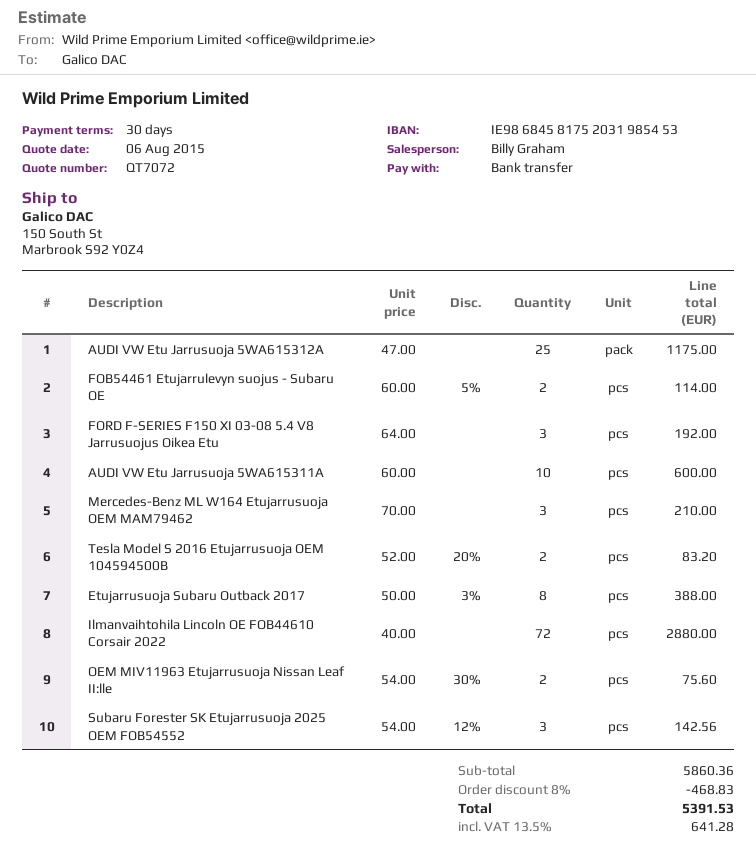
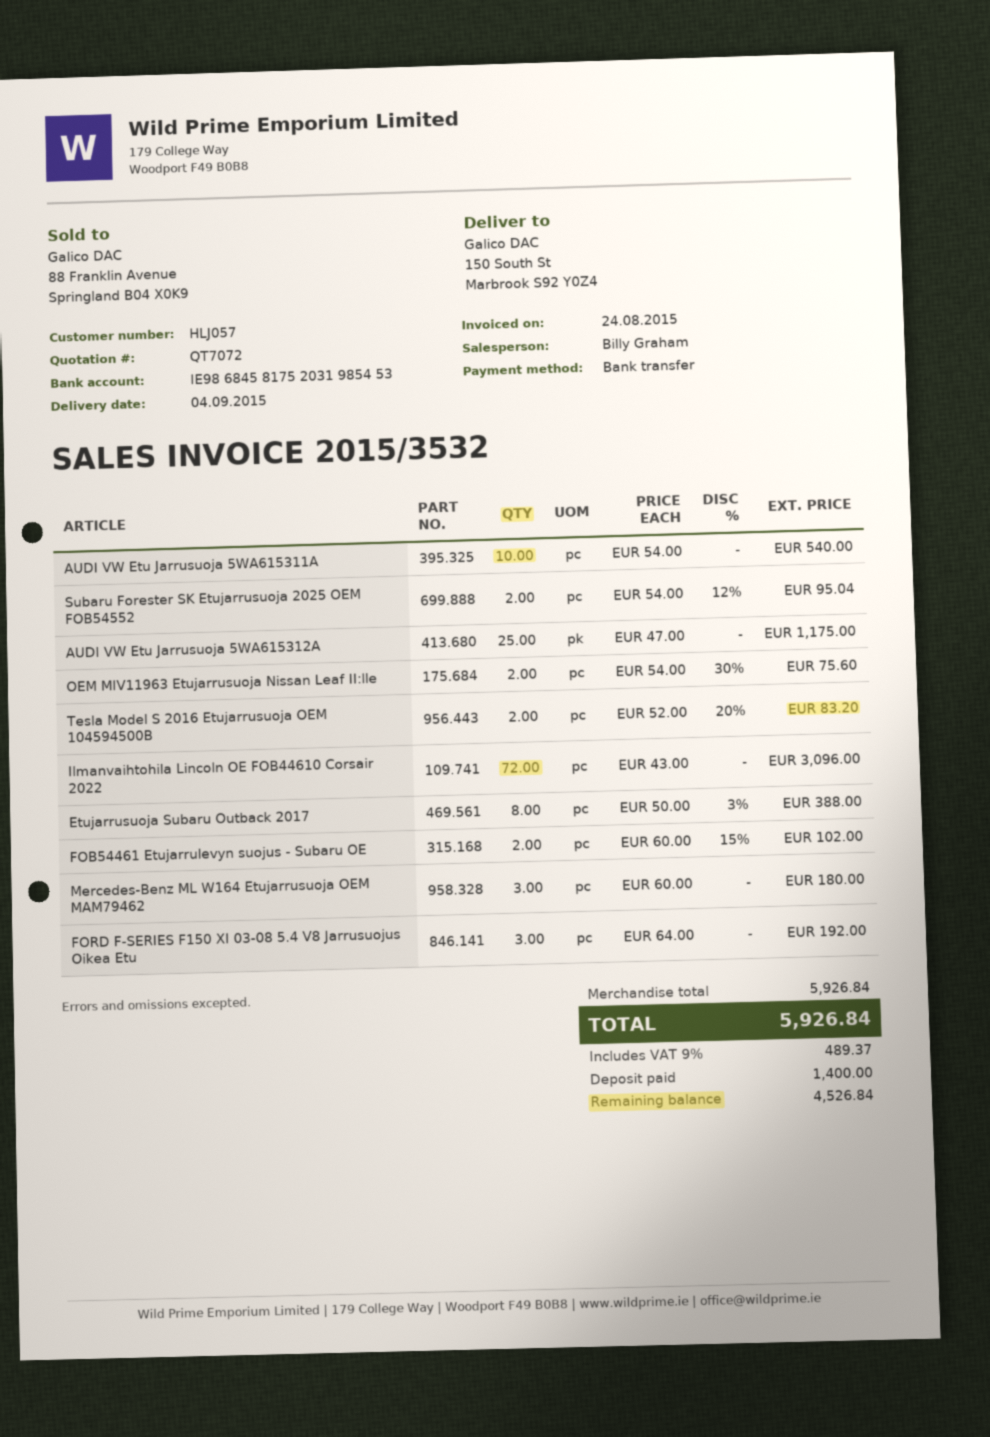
FOB54461 Etujarrulevyn suojus - Subaru OE: 2 x 60.00 - 5% = 114.00 -> 2 x 60.00 - 15% = 102.00
AUDI VW Etu Jarrusuoja 5WA615311A: 10 x 60.00 = 600.00 -> 10 x 54.00 = 540.00
Mercedes-Benz ML W164 Etujarrusuoja OEM MAM79462: 3 x 70.00 = 210.00 -> 3 x 60.00 = 180.00
Ilmanvaihtohila Lincoln OE FOB44610 Corsair 2022: 72 x 40.00 = 2880.00 -> 72 x 43.00 = 3096.00
Subaru Forester SK Etujarrusuoja 2025 OEM FOB54552: 3 x 54.00 - 12% = 142.56 -> 2 x 54.00 - 12% = 95.04
subtotal: 5860.36 -> 5926.84
discount: 8% = 468.83 -> none
tax: 13.5% = 641.28 -> 9% = 489.37
total: 5391.53 -> 5926.84

